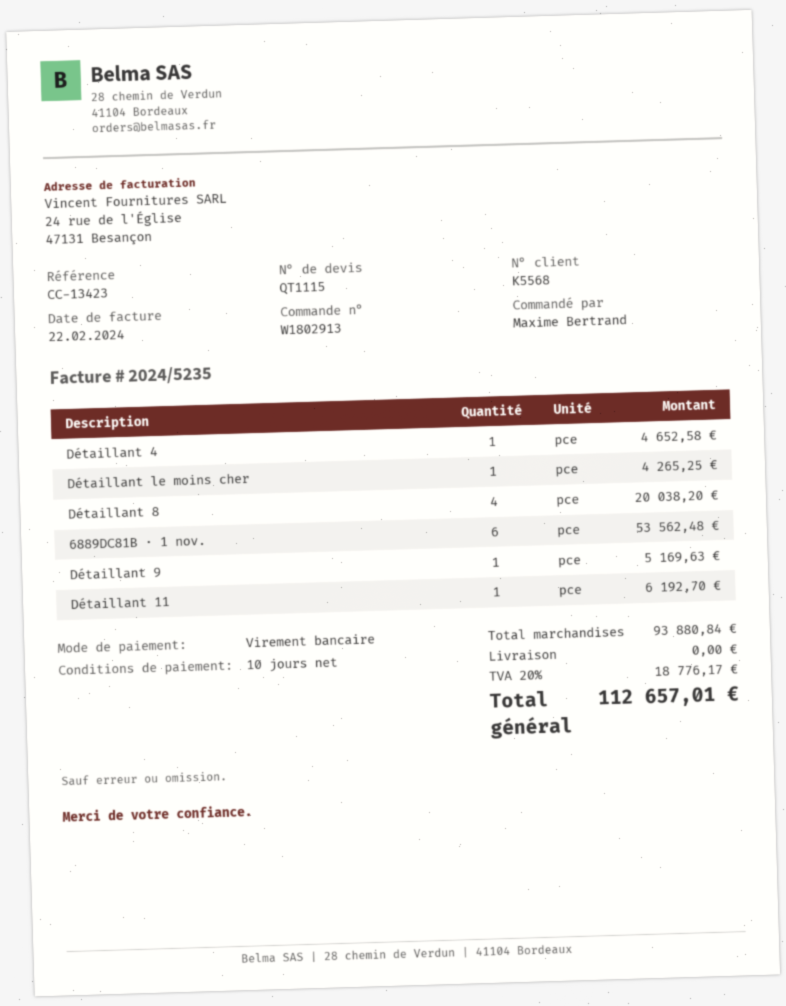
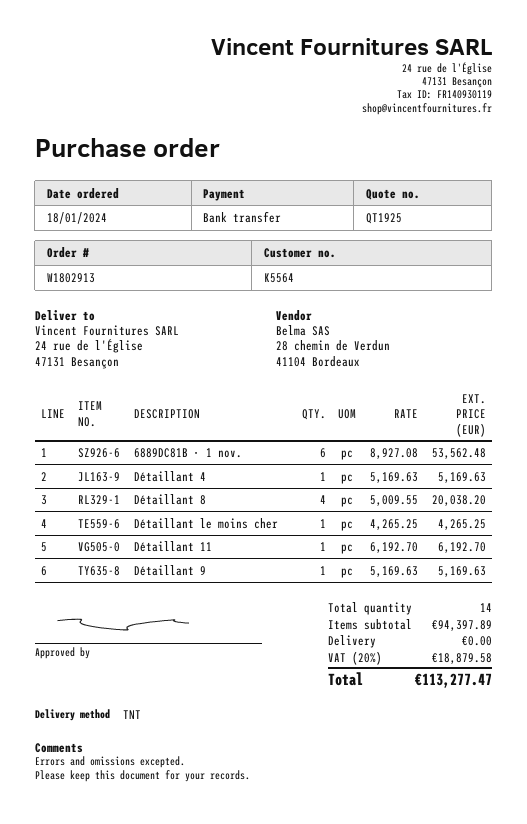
quote number: QT1115 -> QT1925
customer number: K5568 -> K5564
Détaillant 4: 1 for 4652.58 -> 1 for 5169.63
subtotal: 93880.84 -> 94397.89
tax: 20% = 18776.17 -> 20% = 18879.58
total: 112657.01 -> 113277.47

